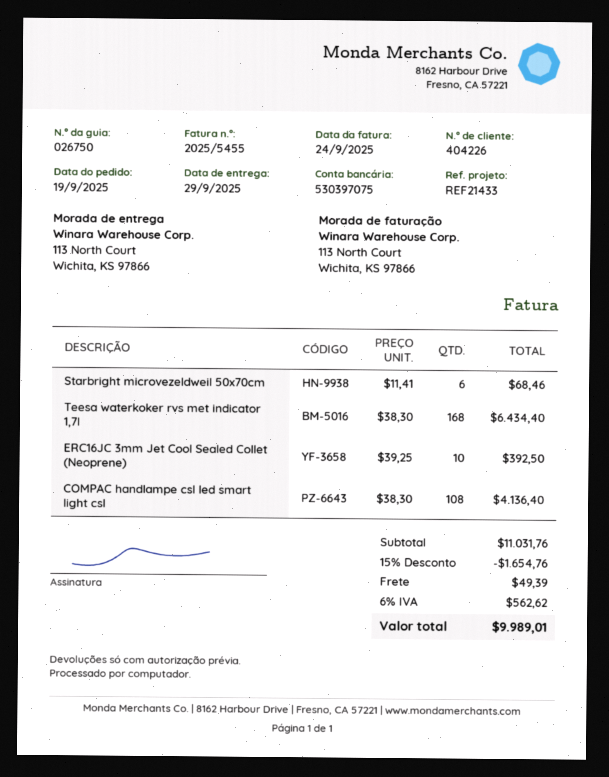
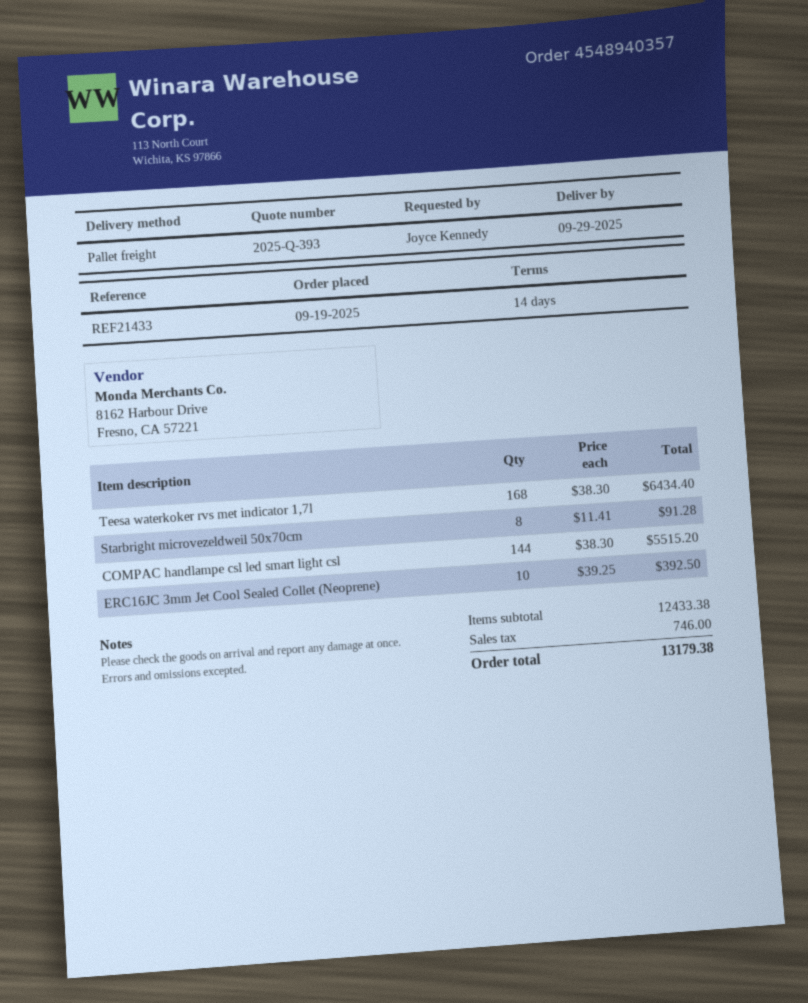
Starbright microvezeldweil 50x70cm: 6 x 11.41 = 68.46 -> 8 x 11.41 = 91.28
COMPAC handlampe csl led smart light csl: 108 x 38.30 = 4136.40 -> 144 x 38.30 = 5515.20
subtotal: 11031.76 -> 12433.38
discount: 15% = 1654.76 -> none
shipping: 49.39 -> none
tax: 562.62 -> 746.00
total: 9989.01 -> 13179.38

